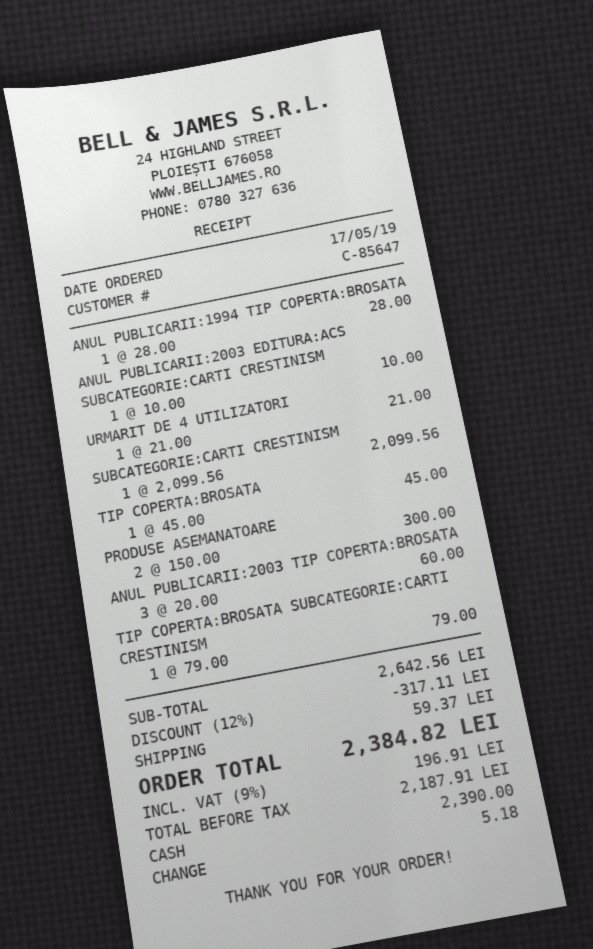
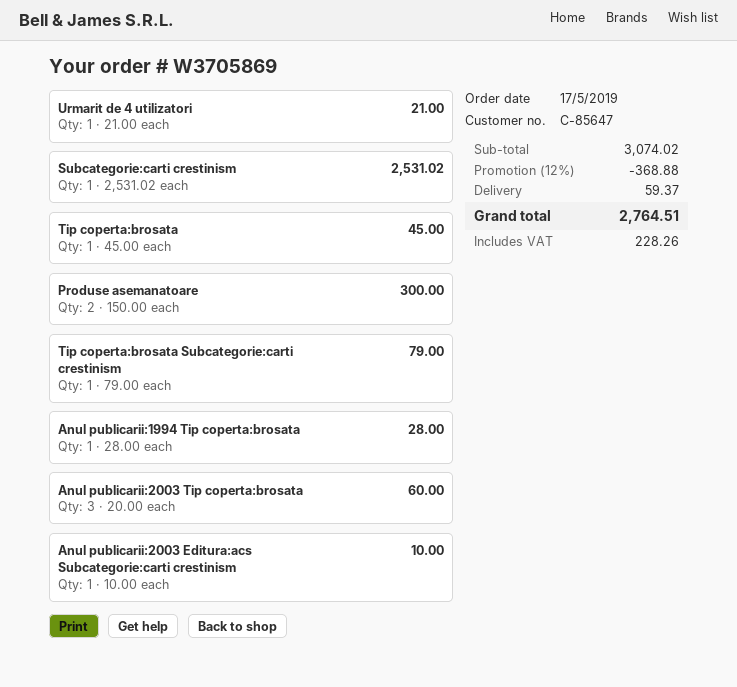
SUBCATEGORIE:CARTI CRESTINISM: 1 x 2099.56 = 2099.56 -> 1 x 2531.02 = 2531.02
subtotal: 2642.56 -> 3074.02
discount: 12% = 317.11 -> 12% = 368.88
tax: 196.91 -> 228.26
total: 2384.82 -> 2764.51

